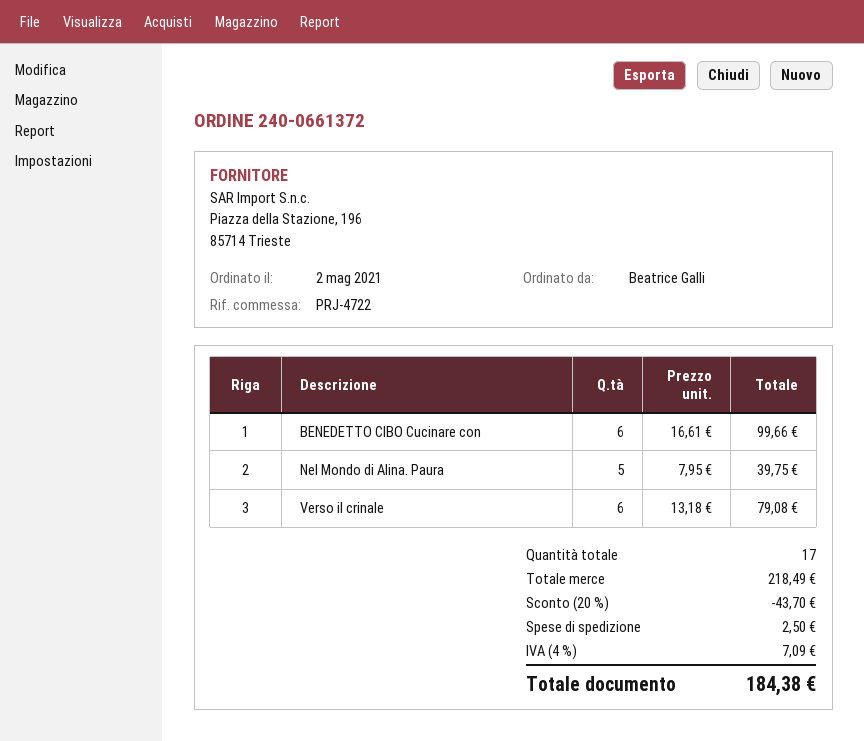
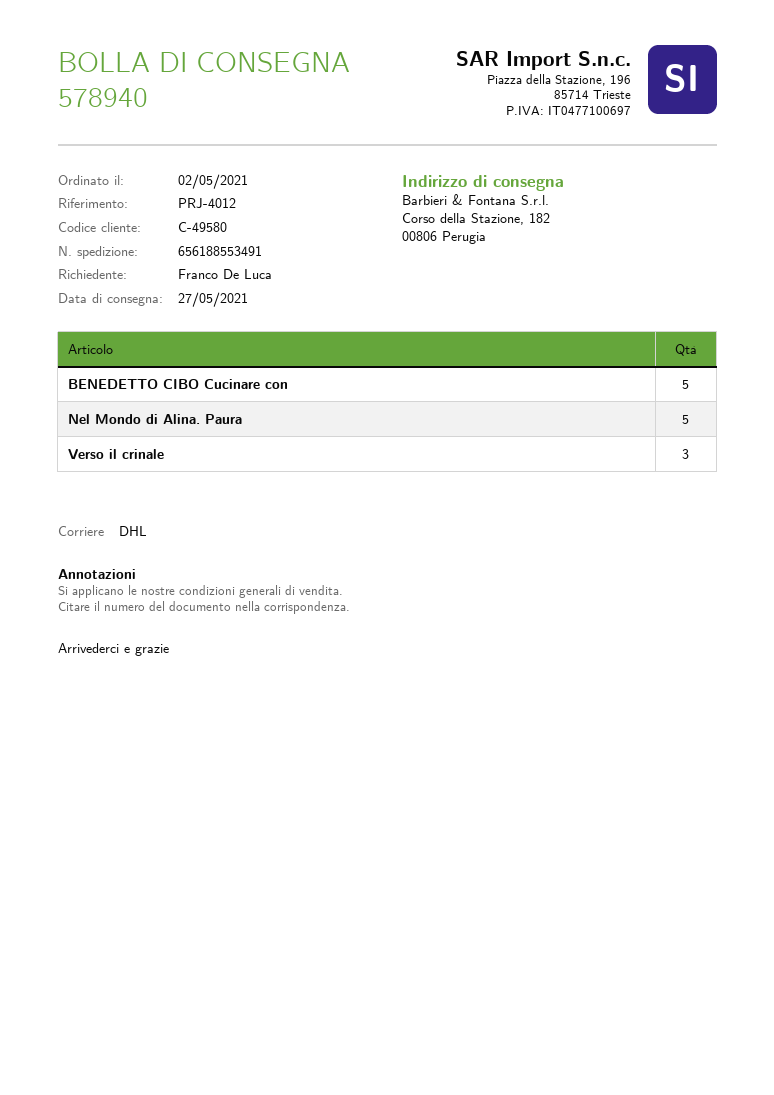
reference: PRJ-4722 -> PRJ-4012
ordered by: Beatrice Galli -> Franco De Luca
BENEDETTO CIBO Cucinare con: 6 -> 5
Verso il crinale: 6 -> 3

